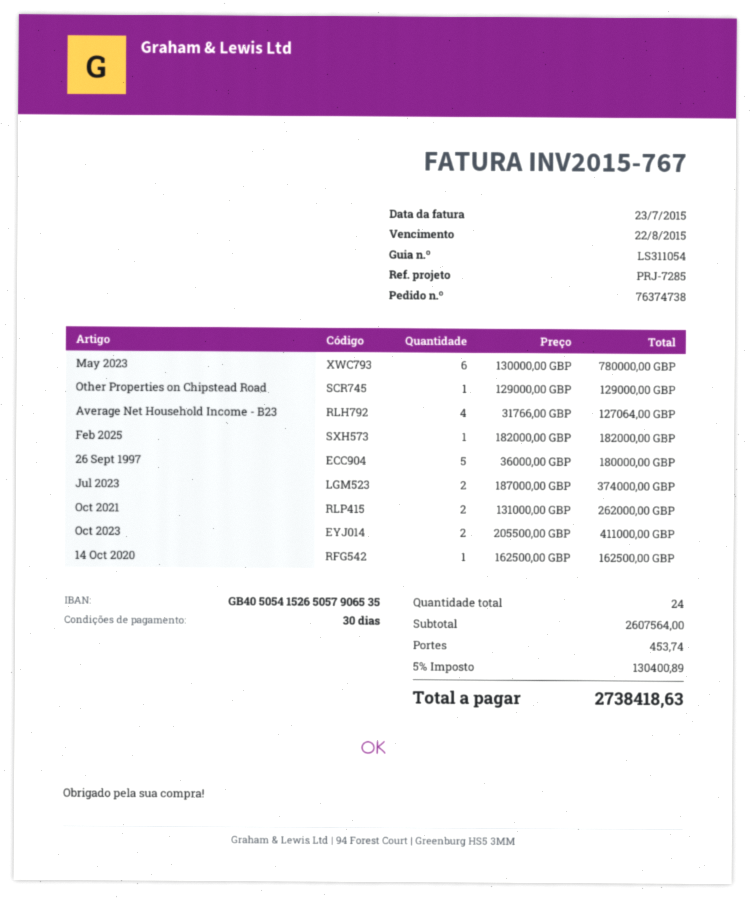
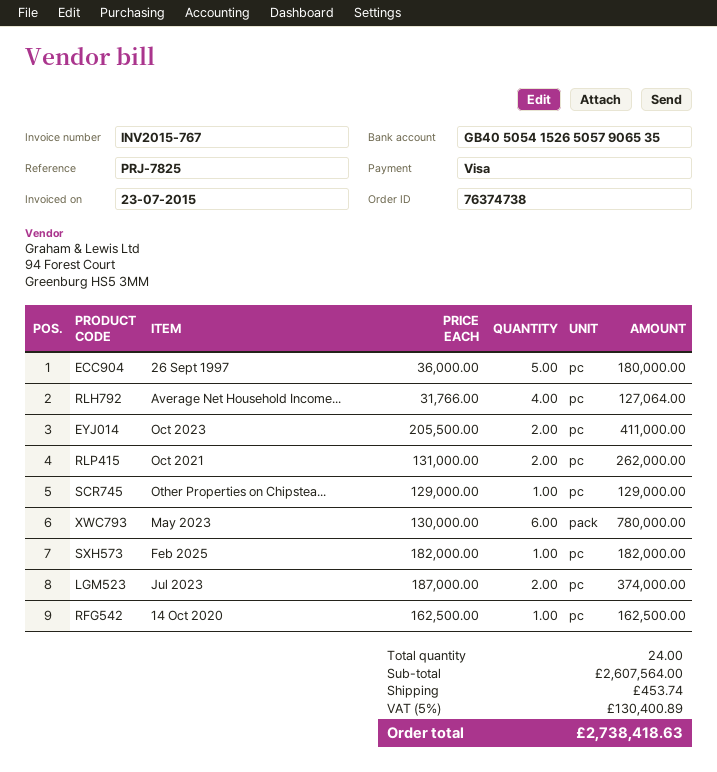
reference: PRJ-7285 -> PRJ-7825

